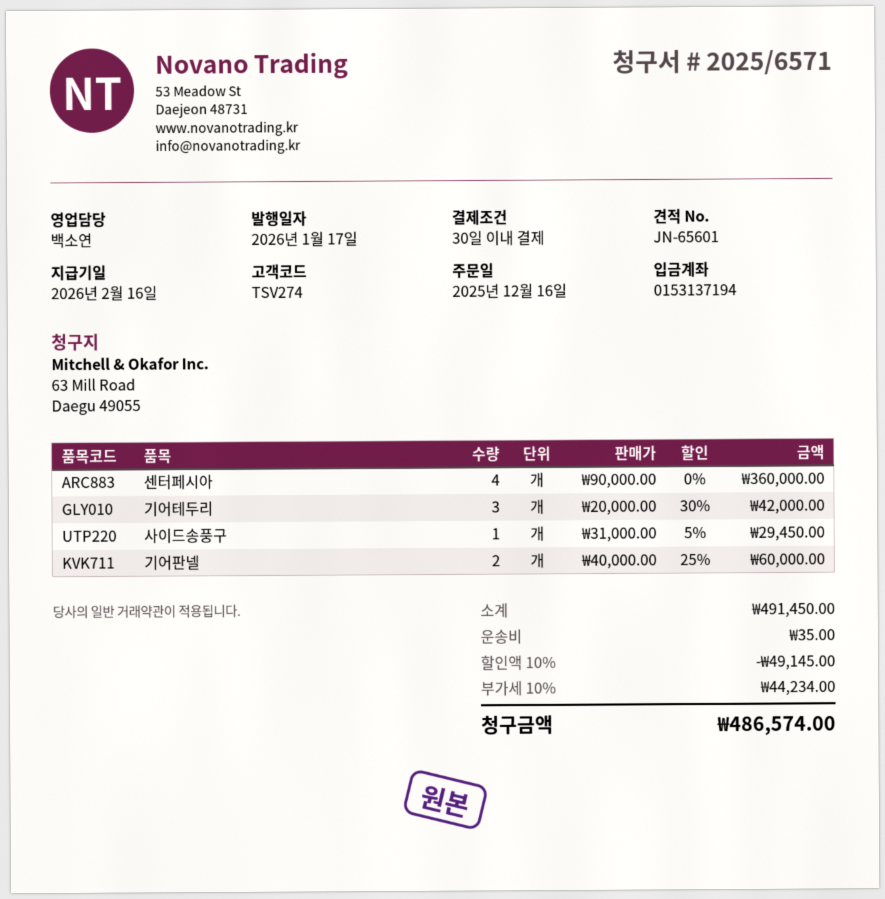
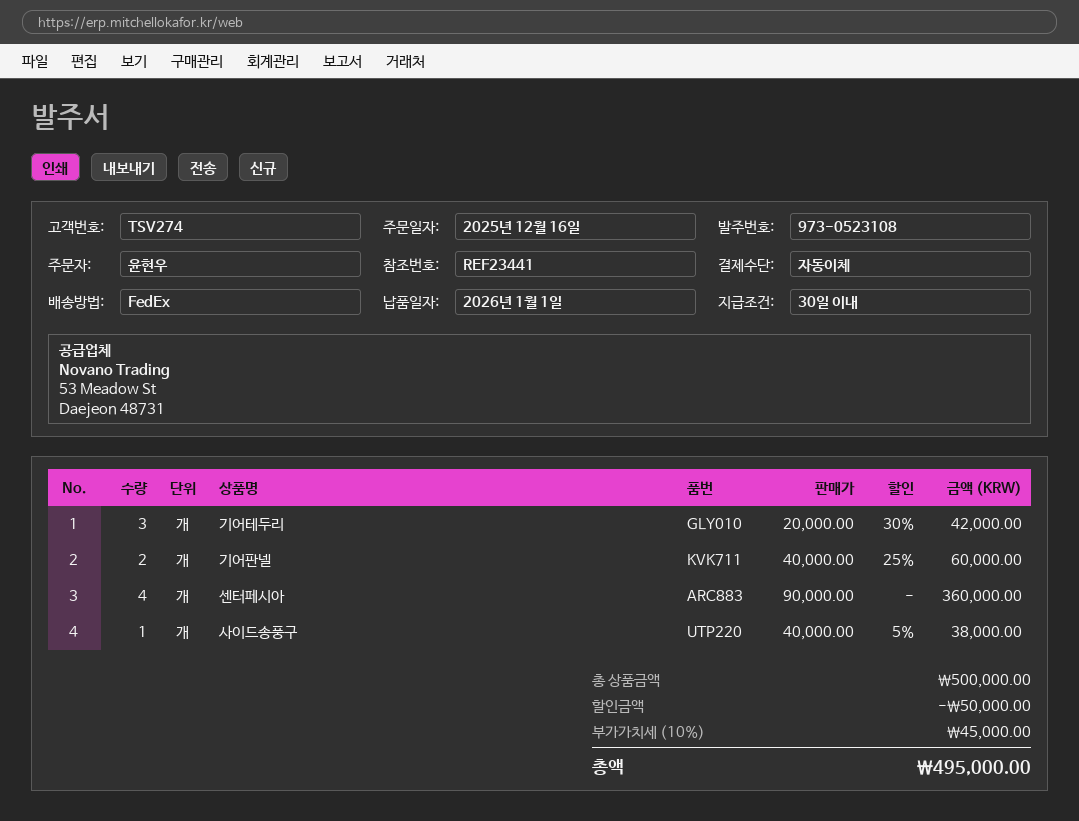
사이드송풍구: 1 x 31000.00 - 5% = 29450.00 -> 1 x 40000.00 - 5% = 38000.00
subtotal: 491450.00 -> 500000.00
discount: 49145.00 -> 50000.00
shipping: 35.00 -> none
tax: 10% = 44234.00 -> 10% = 45000.00
total: 486574.00 -> 495000.00

